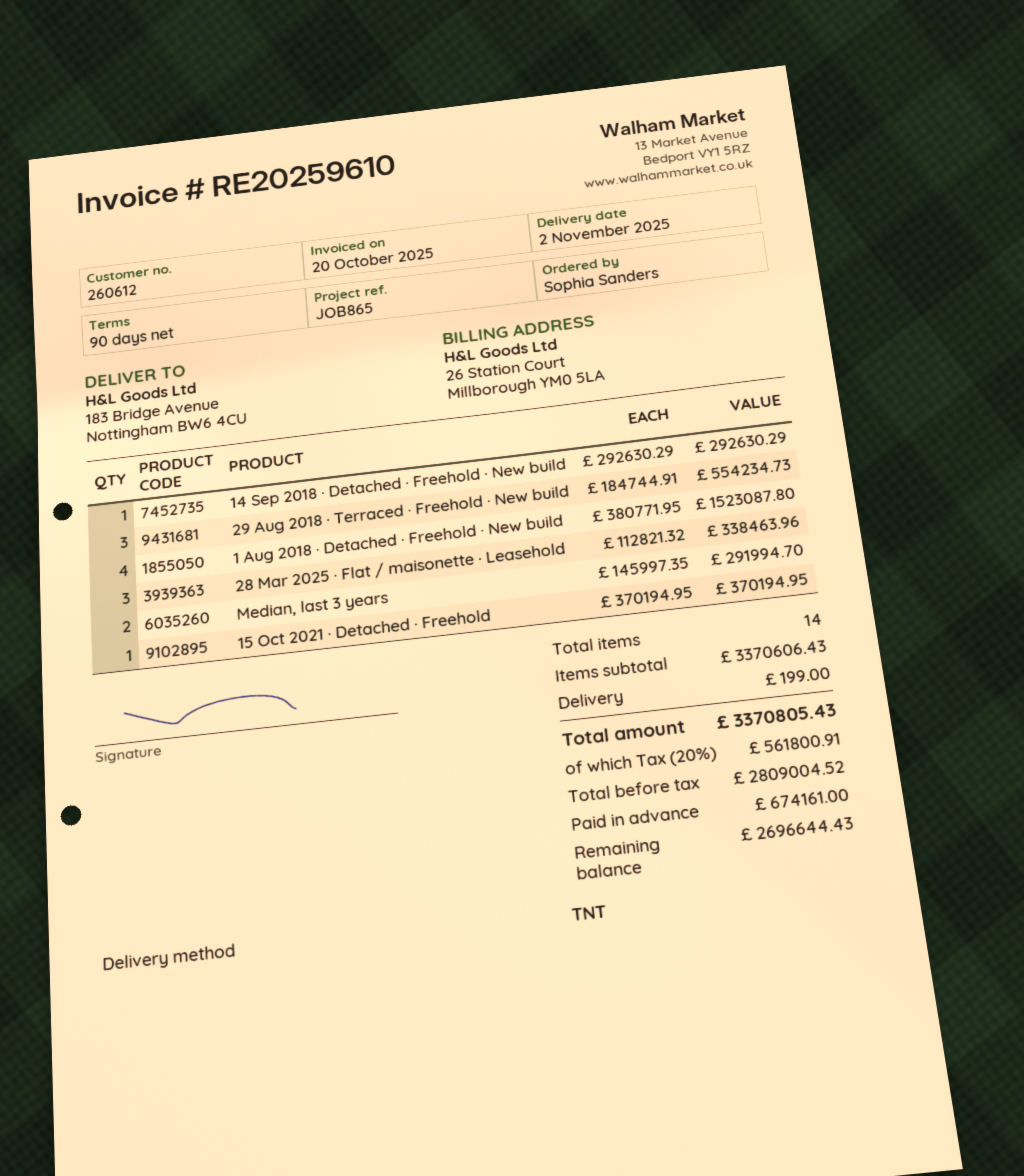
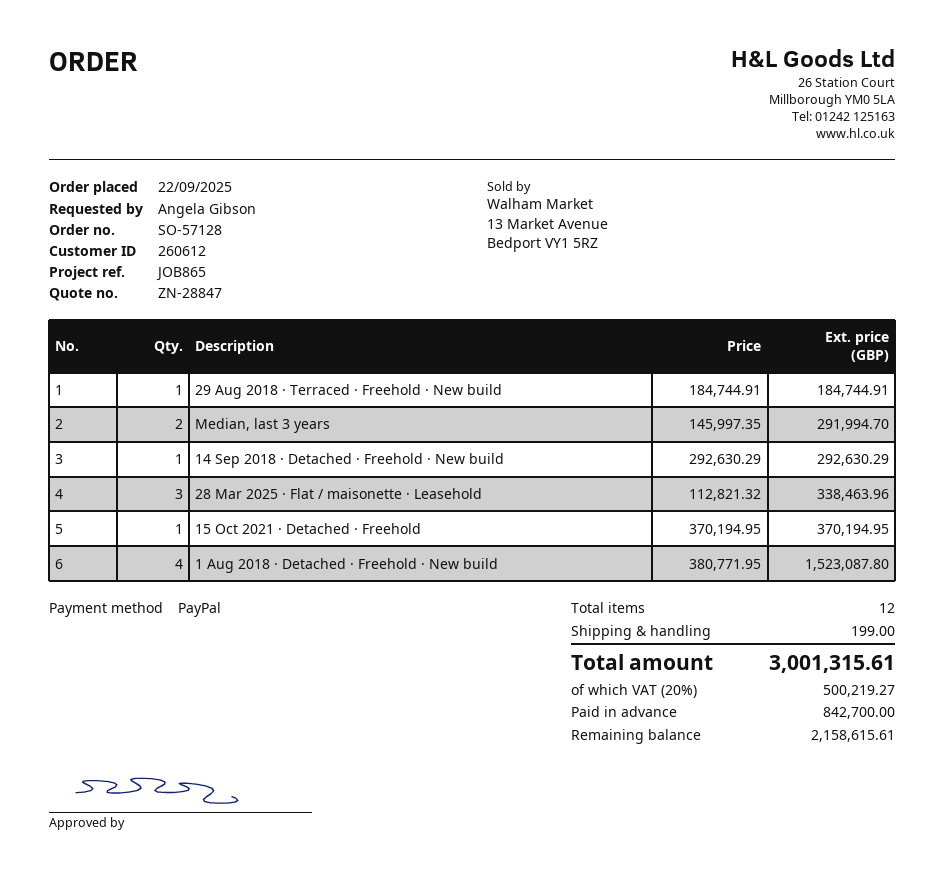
ordered by: Sophia Sanders -> Angela Gibson
29 Aug 2018 · Terraced · Freehold · New build: 3 x 184744.91 = 554234.73 -> 1 x 184744.91 = 184744.91
total quantity: 14 -> 12
tax: 20% = 561800.91 -> 20% = 500219.27
total: 3370805.43 -> 3001315.61
deposit: 674161.00 -> 842700.00
balance: 2696644.43 -> 2158615.61

